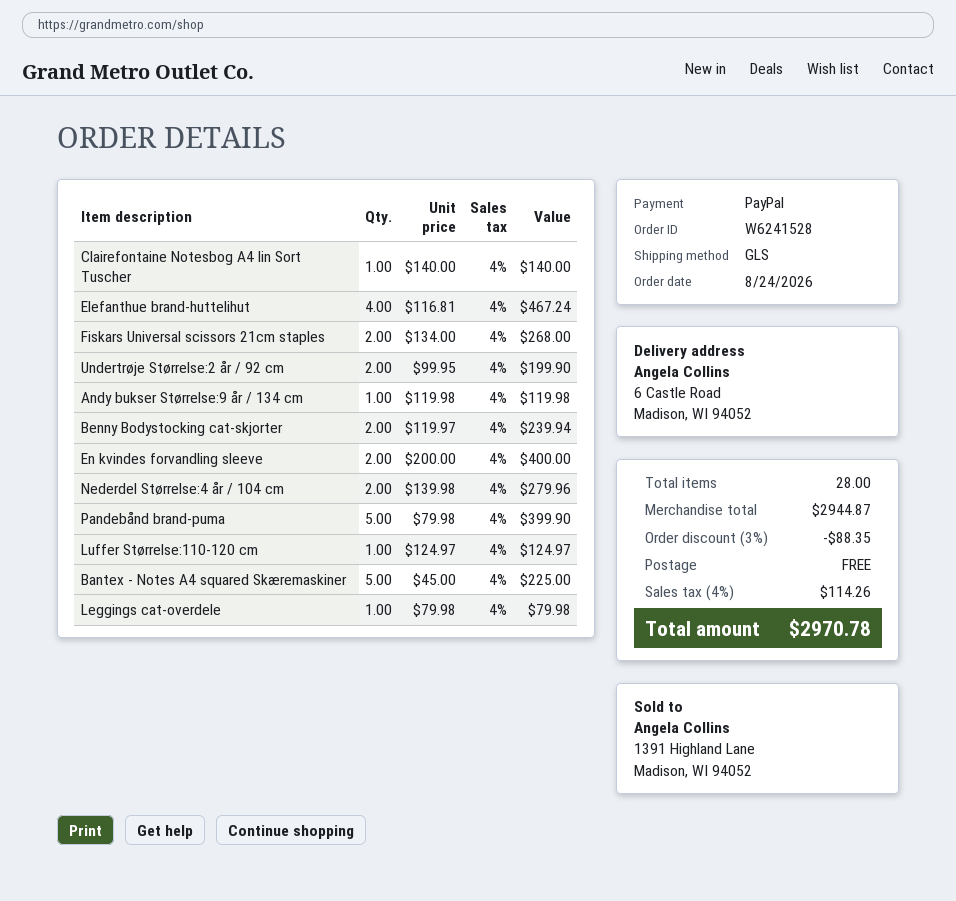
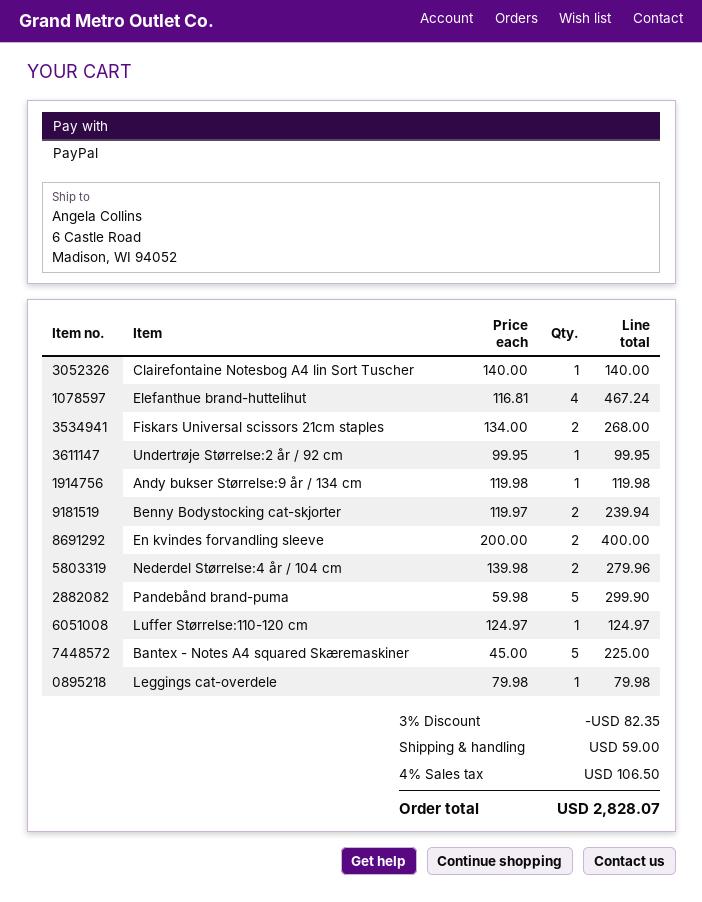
Undertrøje Størrelse:2 år / 92 cm: 2 x 99.95 = 199.90 -> 1 x 99.95 = 99.95
Pandebånd brand-puma: 5 x 79.98 = 399.90 -> 5 x 59.98 = 299.90
discount: 3% = 88.35 -> 3% = 82.35
shipping: 0.00 -> 59.00
tax: 4% = 114.26 -> 4% = 106.50
total: 2970.78 -> 2828.07

